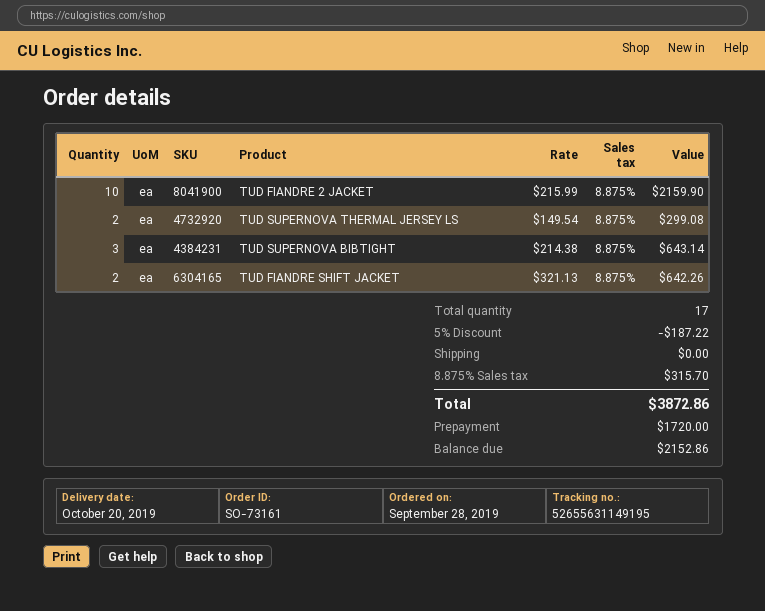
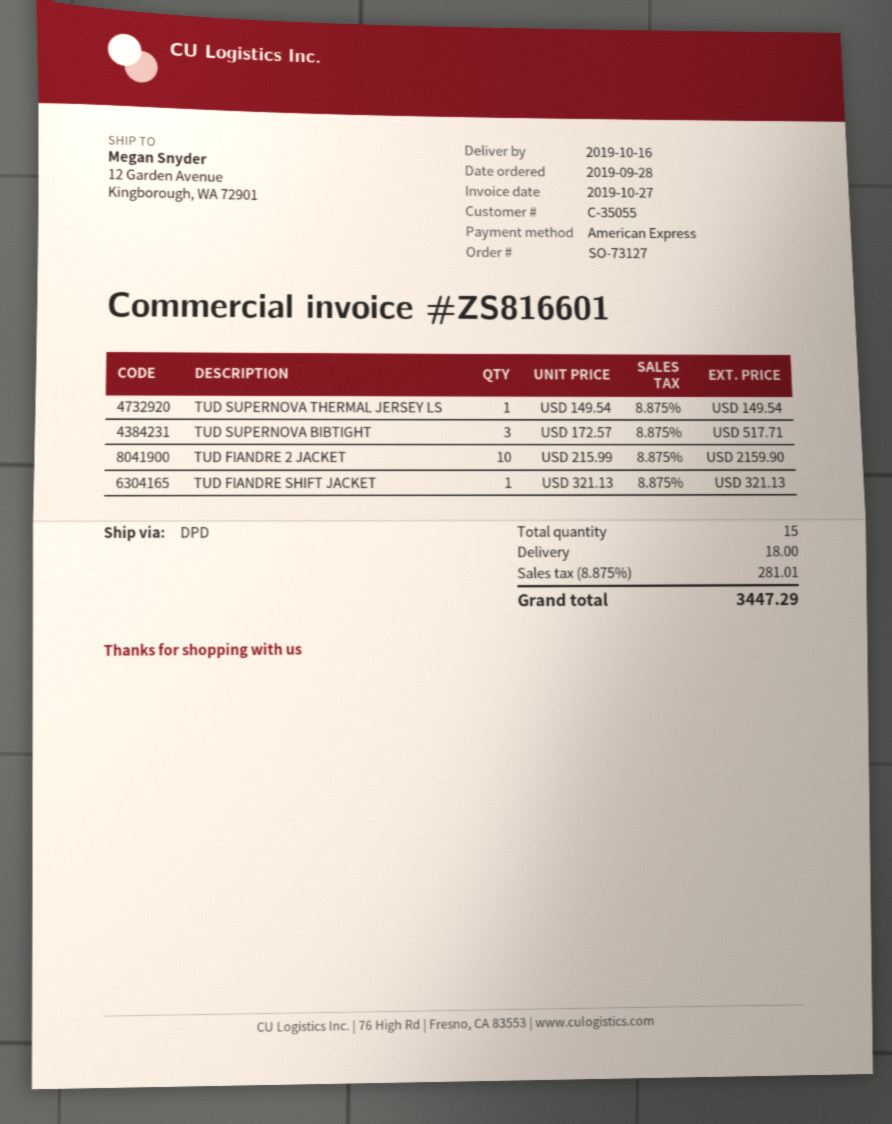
order number: SO-73161 -> SO-73127
delivery date: 2019-10-20 -> 2019-10-16
TUD SUPERNOVA THERMAL JERSEY LS: 2 x 149.54 = 299.08 -> 1 x 149.54 = 149.54
TUD SUPERNOVA BIBTIGHT: 3 x 214.38 = 643.14 -> 3 x 172.57 = 517.71
TUD FIANDRE SHIFT JACKET: 2 x 321.13 = 642.26 -> 1 x 321.13 = 321.13
total quantity: 17 -> 15
discount: 5% = 187.22 -> none
shipping: 0.00 -> 18.00
tax: 8.875% = 315.70 -> 8.875% = 281.01
total: 3872.86 -> 3447.29

